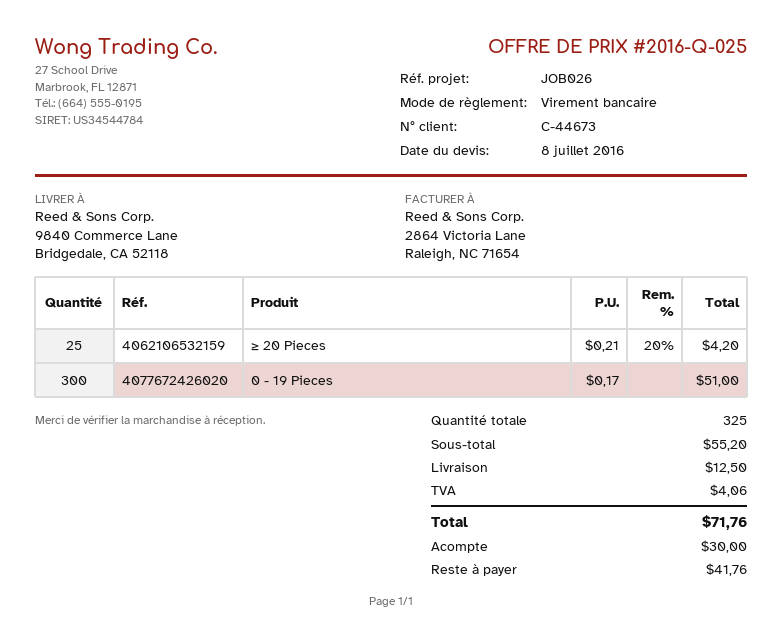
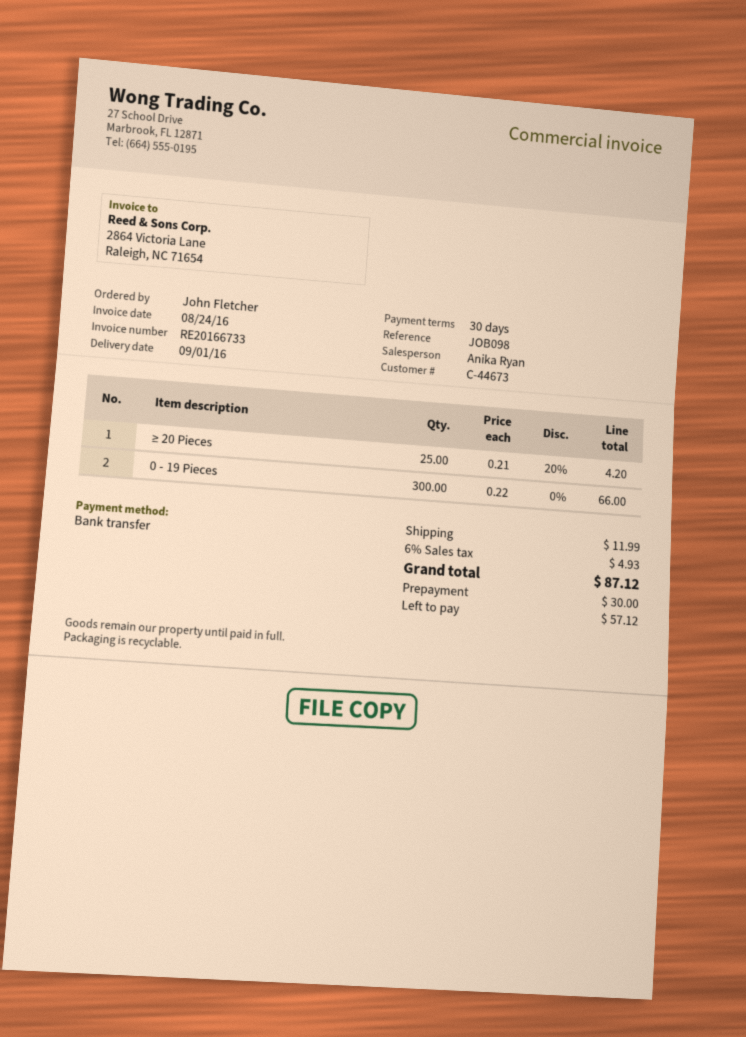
reference: JOB026 -> JOB098
0 - 19 Pieces: 300 x 0.17 = 51.00 -> 300 x 0.22 = 66.00
shipping: 12.50 -> 11.99
tax: 4.06 -> 4.93
total: 71.76 -> 87.12
balance: 41.76 -> 57.12

